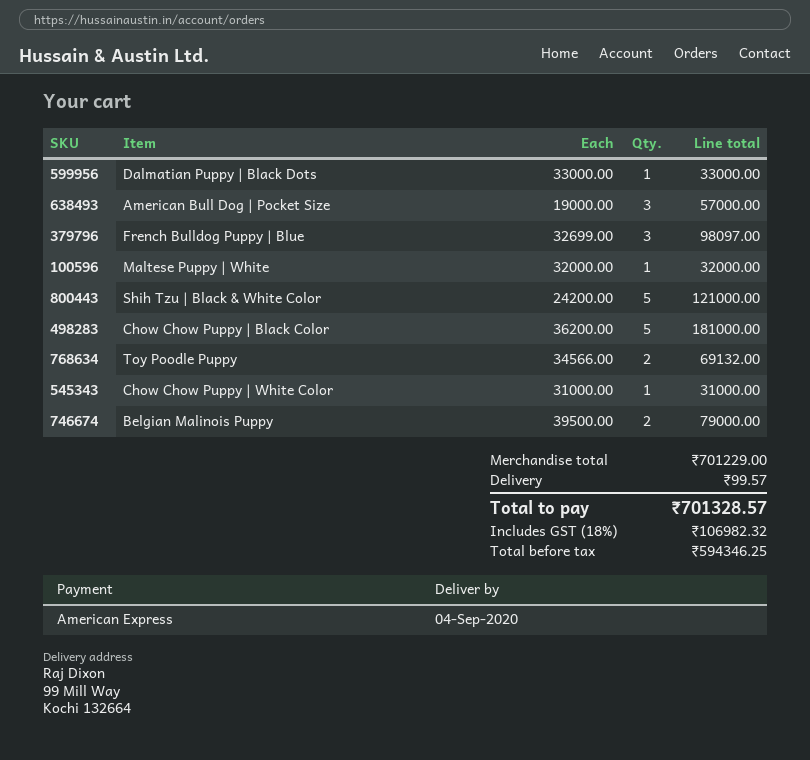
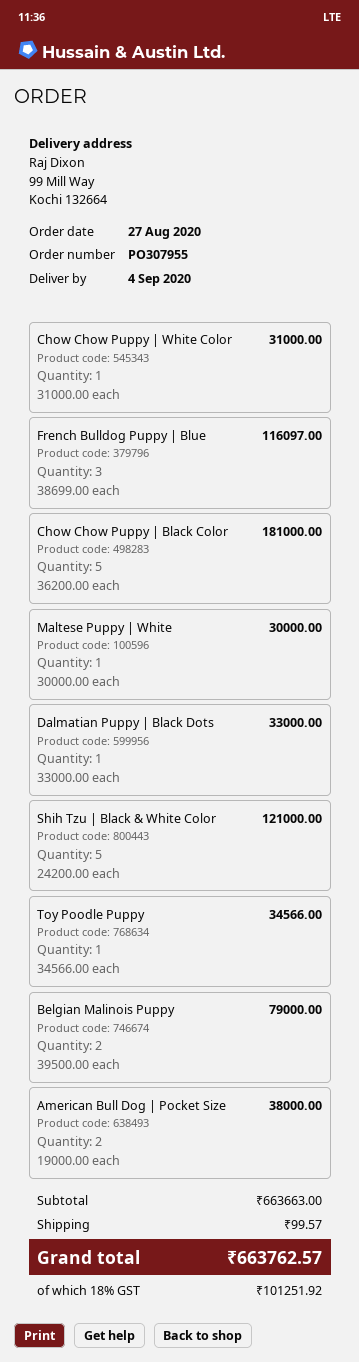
American Bull Dog | Pocket Size: 3 x 19000.00 = 57000.00 -> 2 x 19000.00 = 38000.00
French Bulldog Puppy | Blue: 3 x 32699.00 = 98097.00 -> 3 x 38699.00 = 116097.00
Maltese Puppy | White: 1 x 32000.00 = 32000.00 -> 1 x 30000.00 = 30000.00
Toy Poodle Puppy: 2 x 34566.00 = 69132.00 -> 1 x 34566.00 = 34566.00
subtotal: 701229.00 -> 663663.00
tax: 18% = 106982.32 -> 18% = 101251.92
total: 701328.57 -> 663762.57

